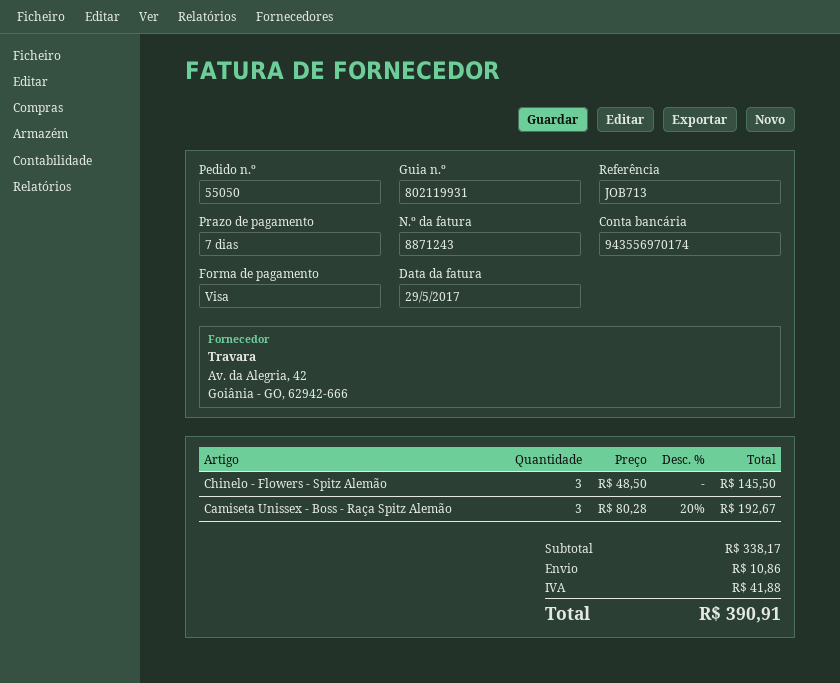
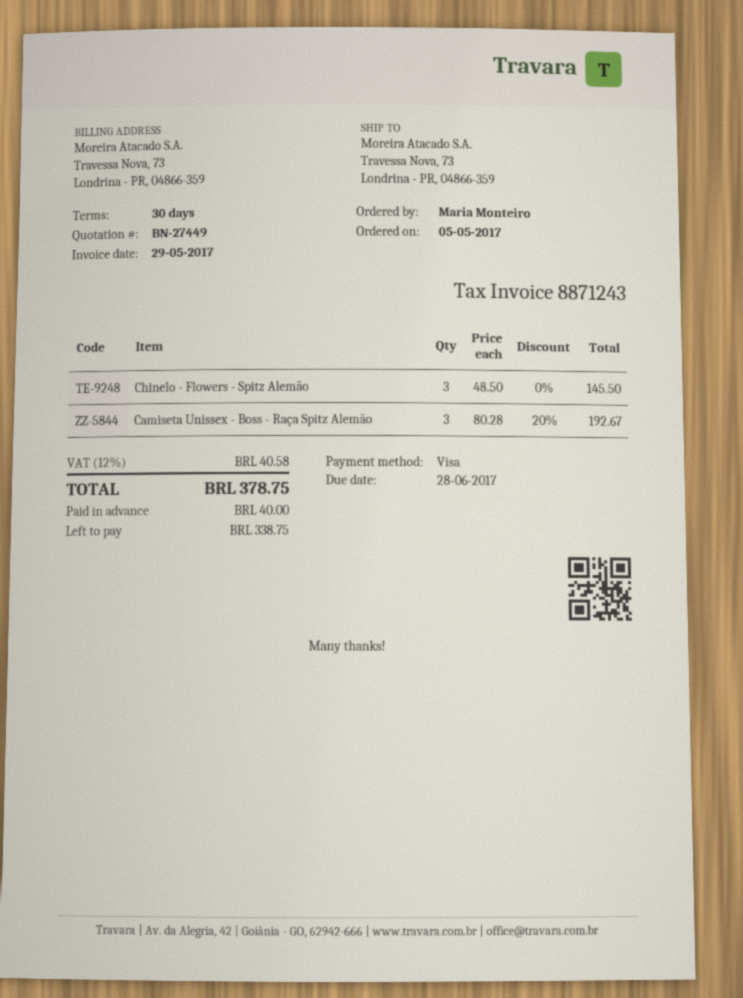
payment terms: 7 days -> 30 days
shipping: 10.86 -> none
tax: 41.88 -> 40.58
total: 390.91 -> 378.75

